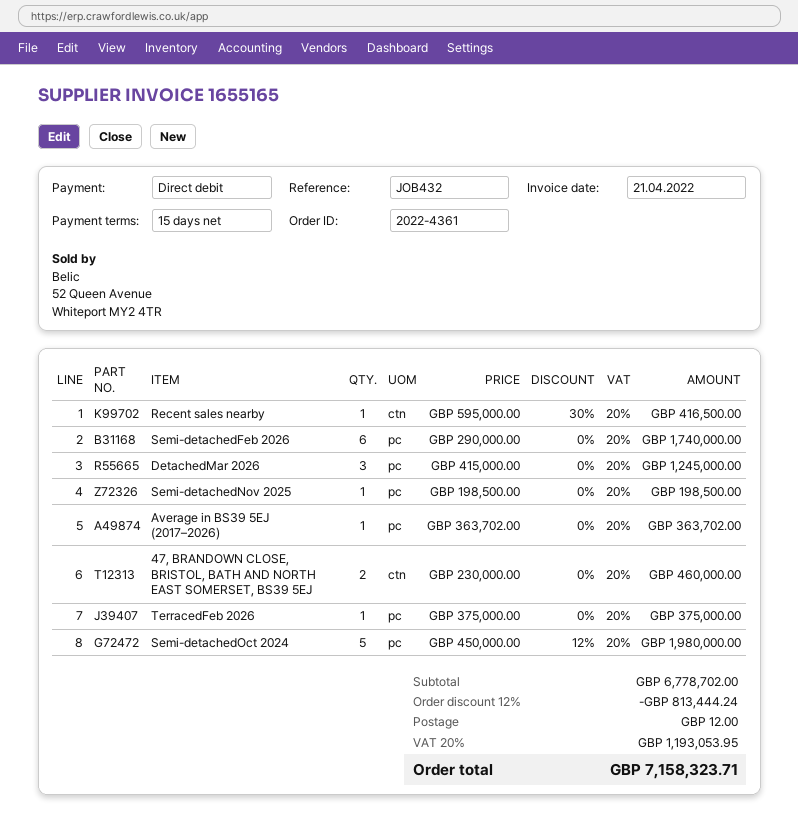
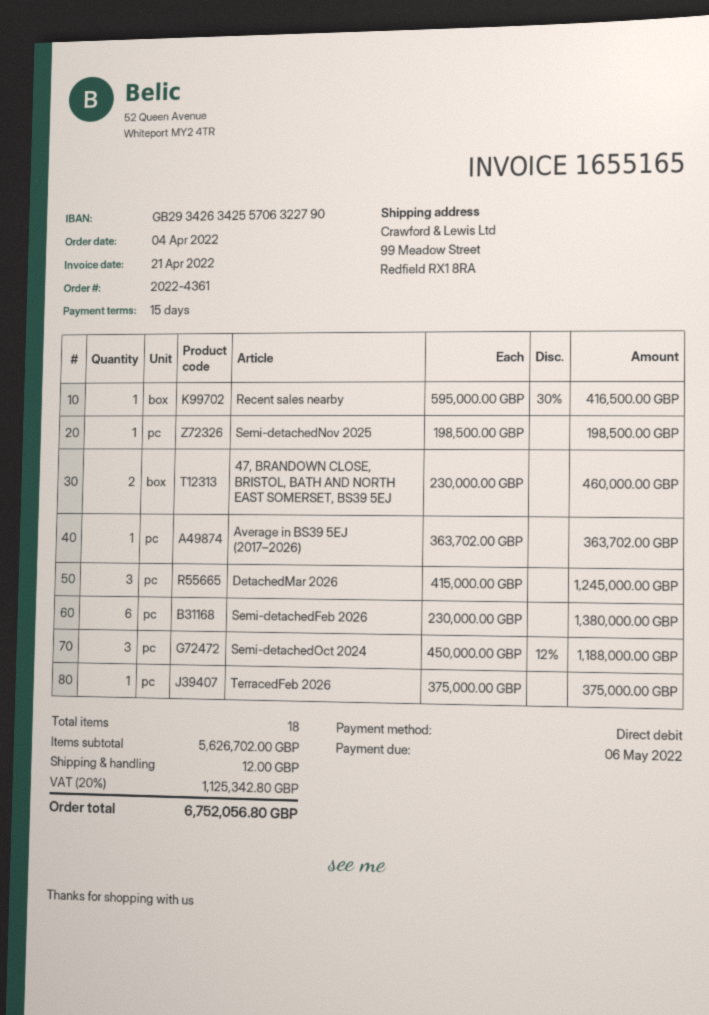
Semi-detachedFeb 2026: 6 x 290000.00 = 1740000.00 -> 6 x 230000.00 = 1380000.00
Semi-detachedOct 2024: 5 x 450000.00 - 12% = 1980000.00 -> 3 x 450000.00 - 12% = 1188000.00
subtotal: 6778702.00 -> 5626702.00
discount: 12% = 813444.24 -> none
tax: 20% = 1193053.95 -> 20% = 1125342.80
total: 7158323.71 -> 6752056.80

